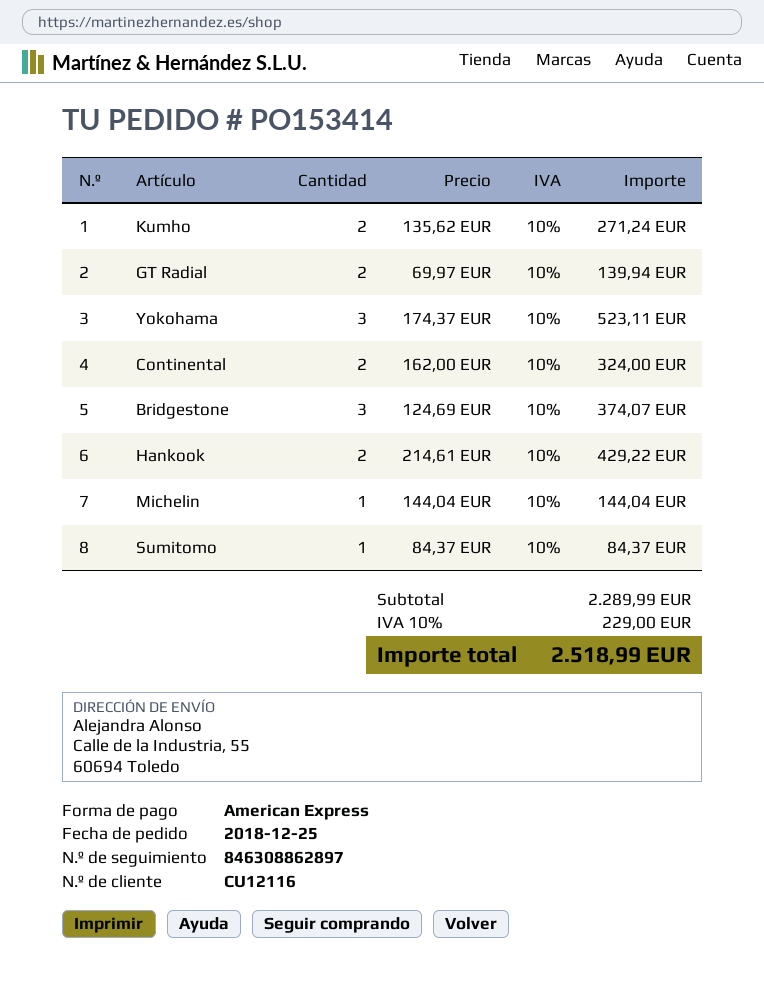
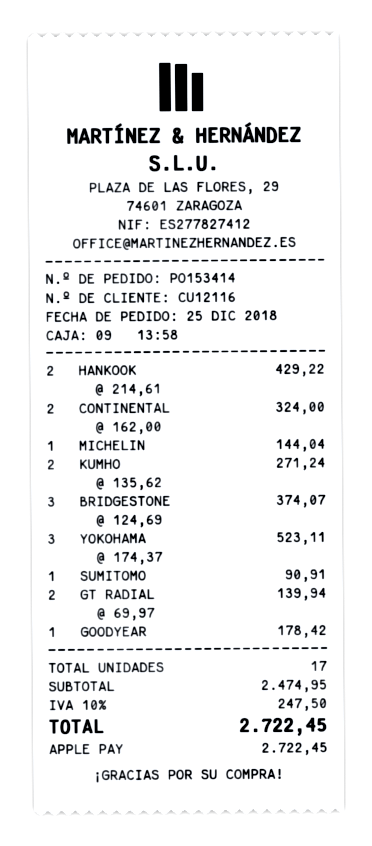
payment method: American Express -> Apple Pay
Sumitomo: 1 x 84.37 = 84.37 -> 1 x 90.91 = 90.91
GOODYEAR: none -> 1 x 178.42 = 178.42
subtotal: 2289.99 -> 2474.95
tax: 10% = 229.00 -> 10% = 247.50
total: 2518.99 -> 2722.45

